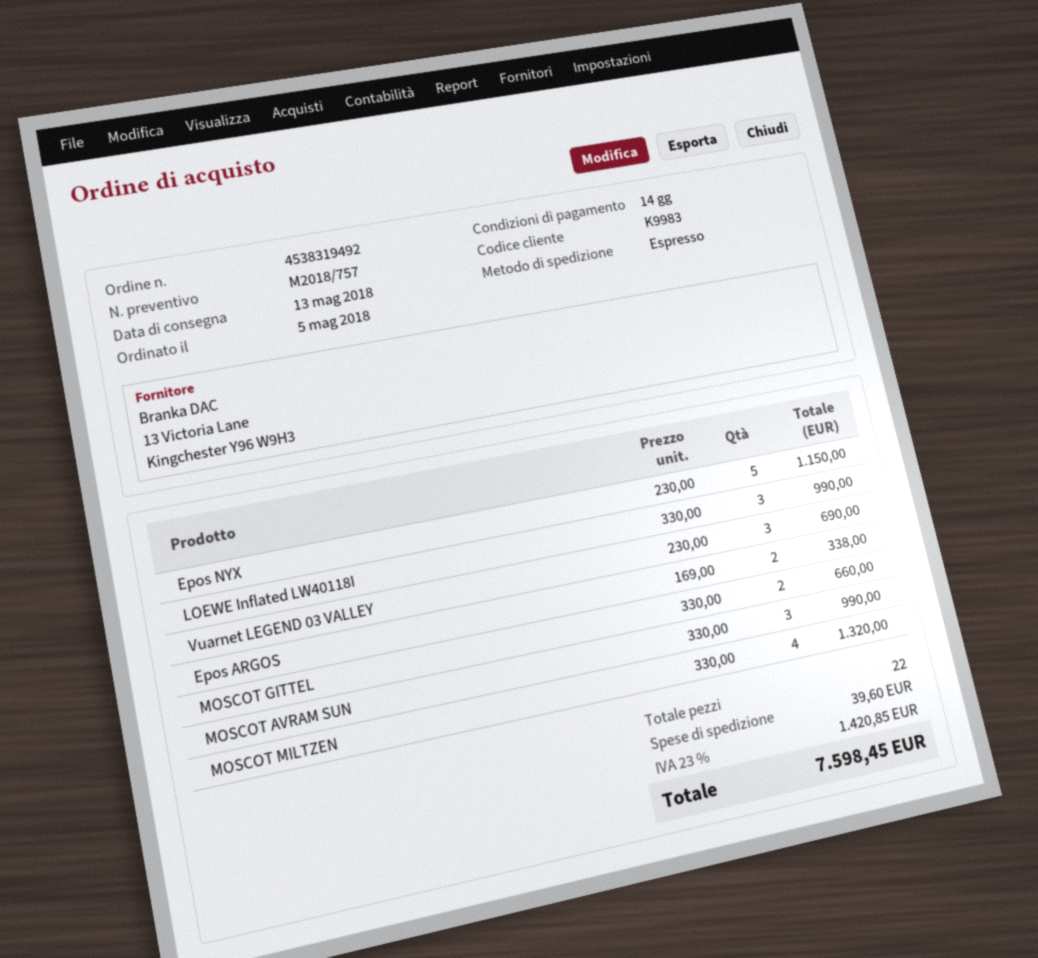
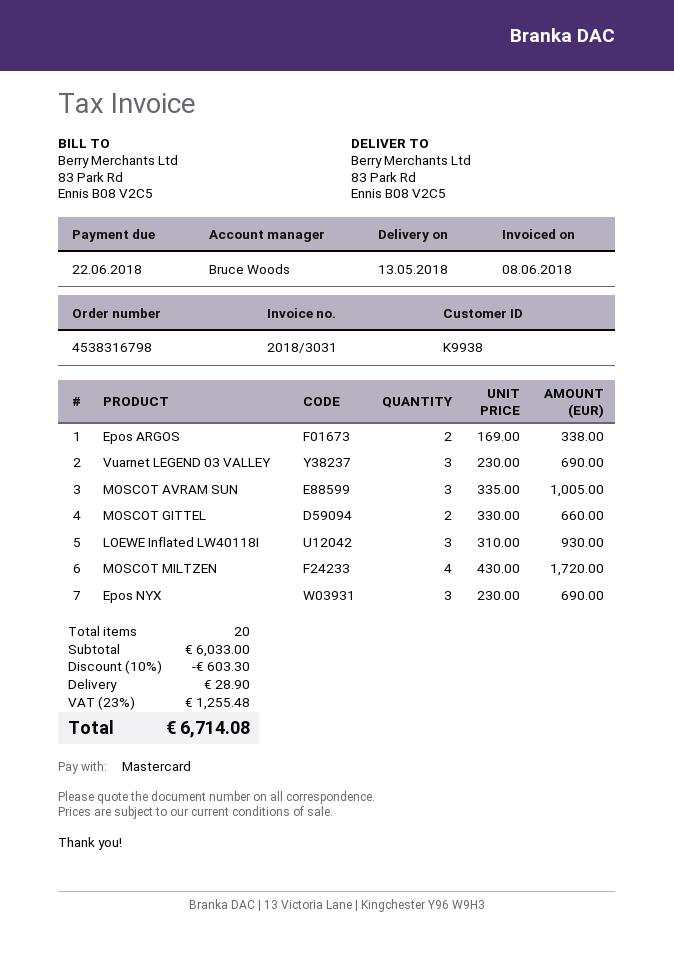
order number: 4538319492 -> 4538316798
customer number: K9983 -> K9938
Epos NYX: 5 x 230.00 = 1150.00 -> 3 x 230.00 = 690.00
LOEWE Inflated LW40118I: 3 x 330.00 = 990.00 -> 3 x 310.00 = 930.00
MOSCOT AVRAM SUN: 3 x 330.00 = 990.00 -> 3 x 335.00 = 1005.00
MOSCOT MILTZEN: 4 x 330.00 = 1320.00 -> 4 x 430.00 = 1720.00
total quantity: 22 -> 20
discount: none -> 10% = 603.30
shipping: 39.60 -> 28.90
tax: 23% = 1420.85 -> 23% = 1255.48
total: 7598.45 -> 6714.08

